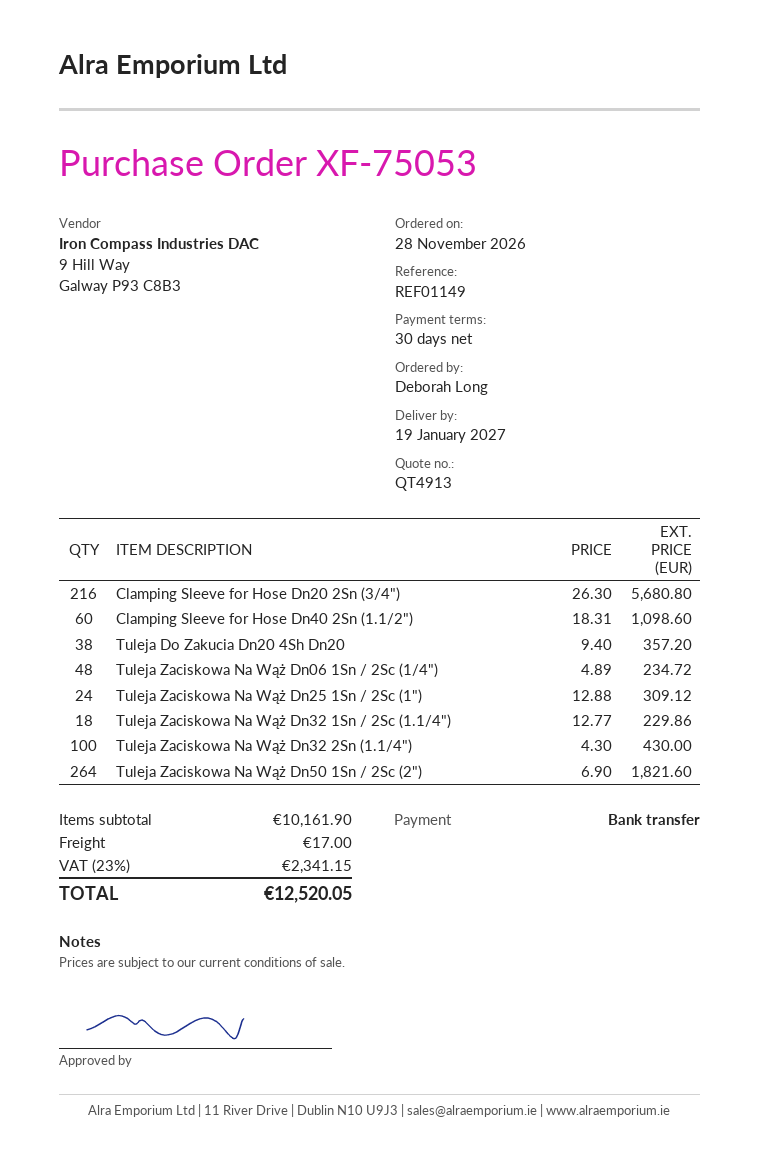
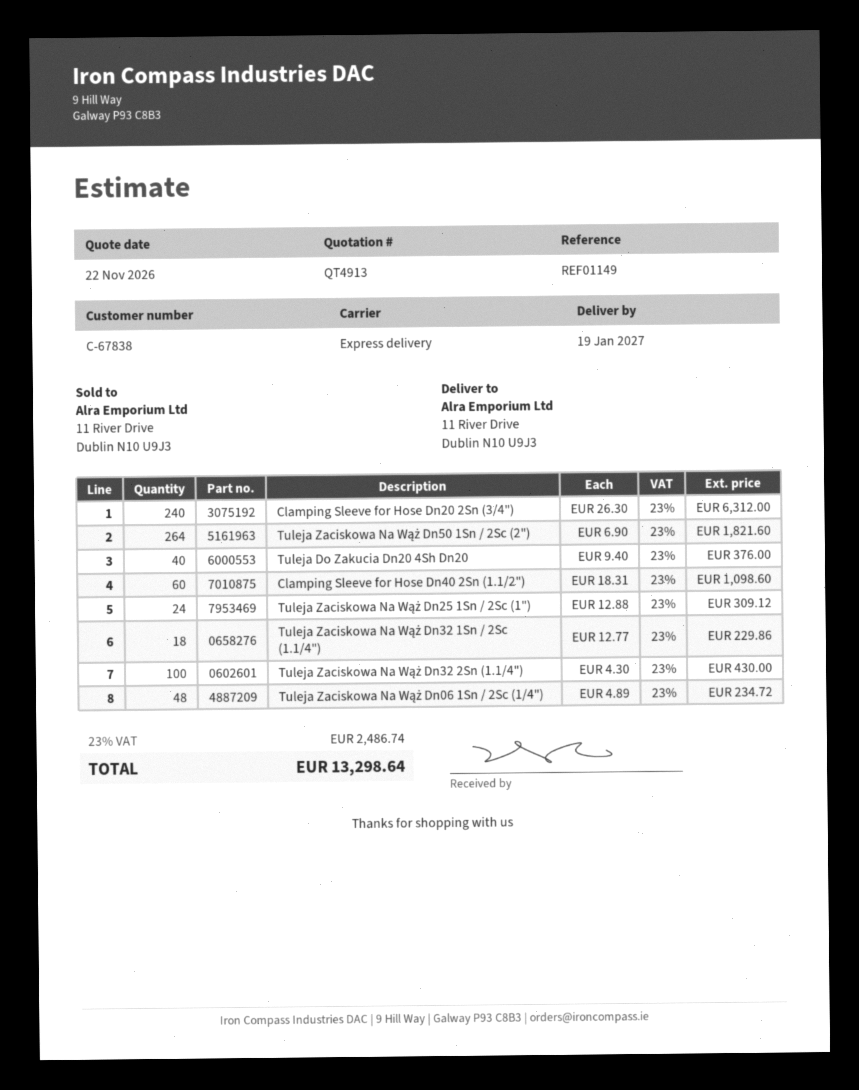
Clamping Sleeve for Hose Dn20 2Sn (3/4"): 216 x 26.30 = 5680.80 -> 240 x 26.30 = 6312.00
Tuleja Do Zakucia Dn20 4Sh Dn20: 38 x 9.40 = 357.20 -> 40 x 9.40 = 376.00
shipping: 17.00 -> none
tax: 23% = 2341.15 -> 23% = 2486.74
total: 12520.05 -> 13298.64

